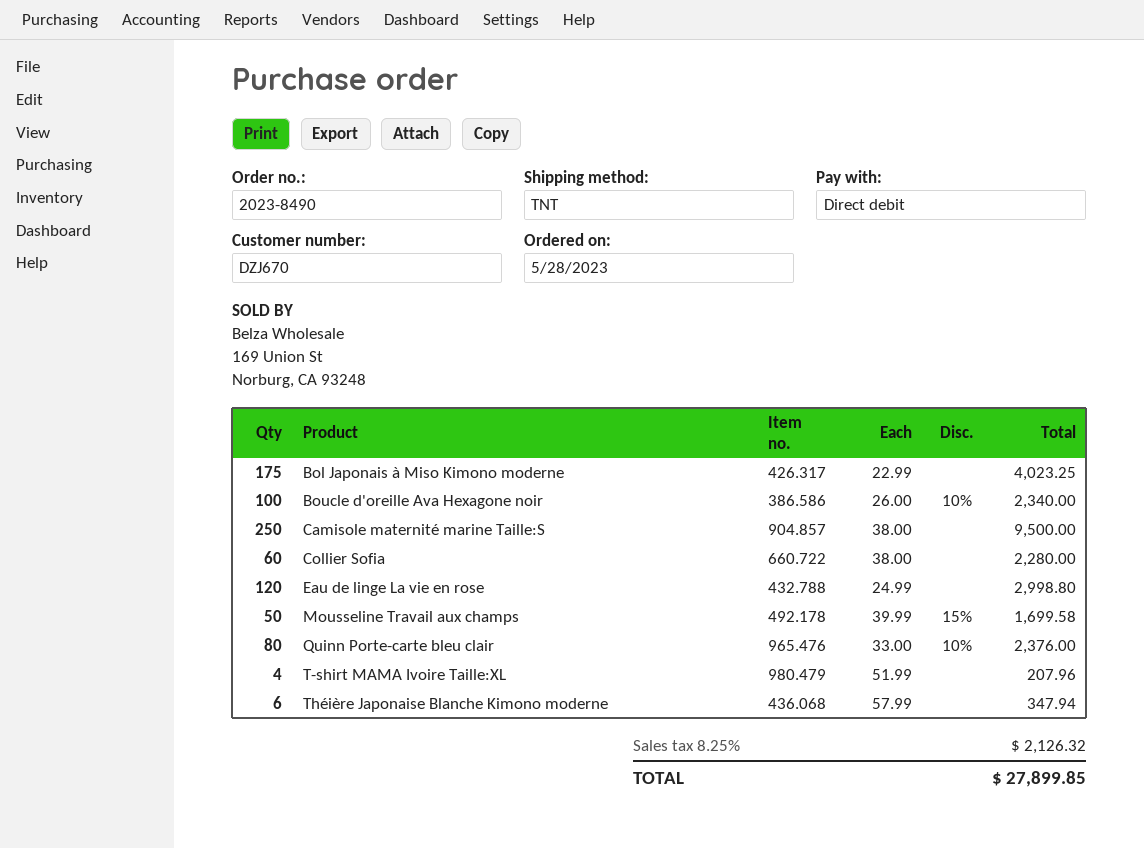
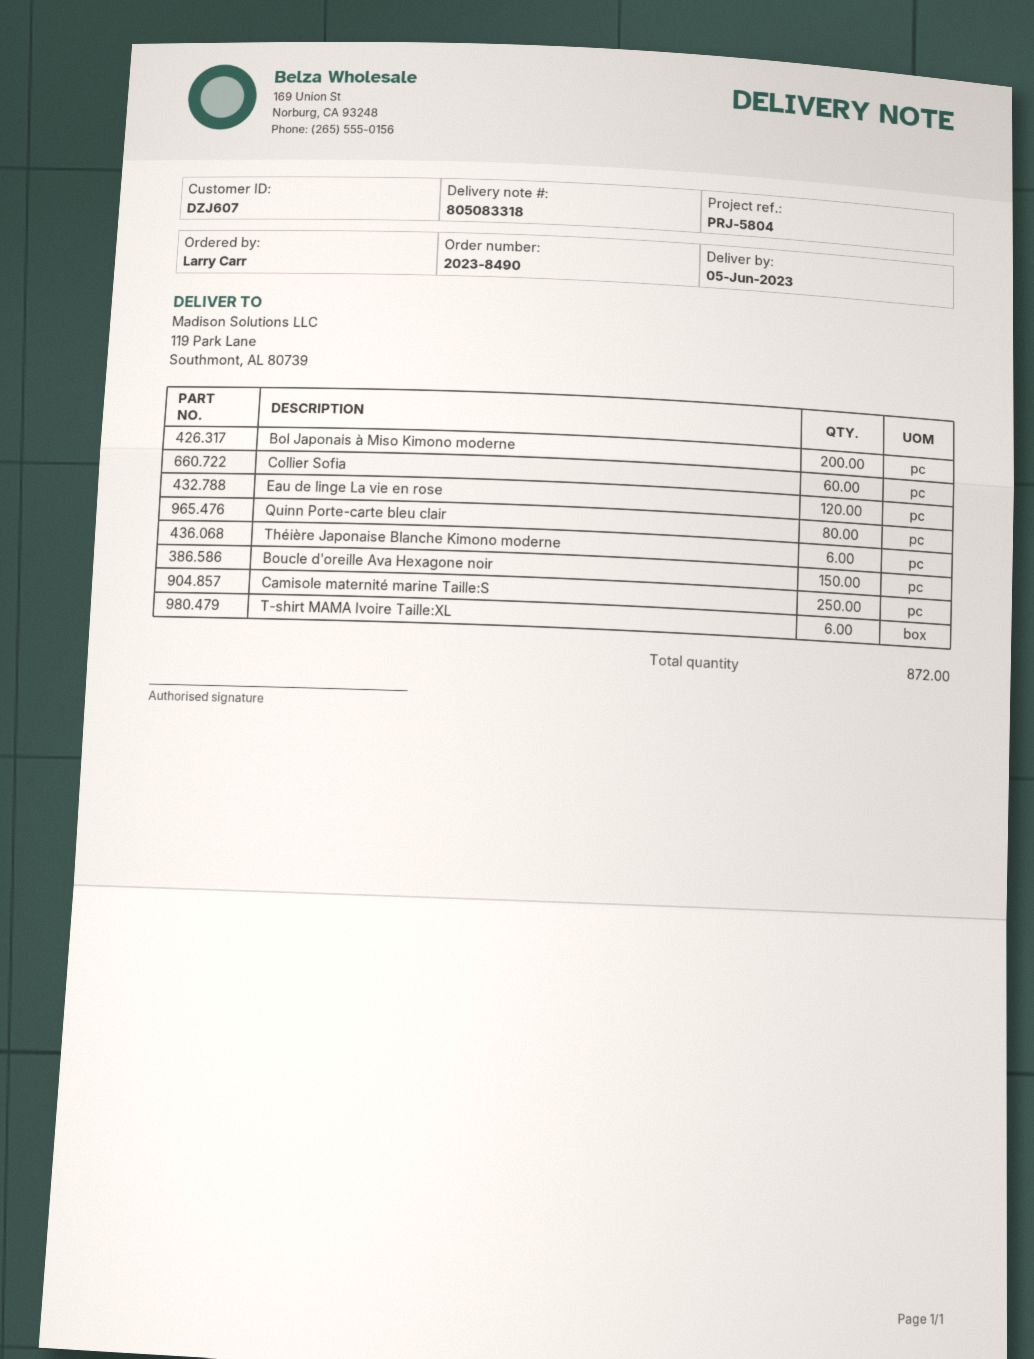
customer number: DZJ670 -> DZJ607
Bol Japonais à Miso Kimono moderne: 175 -> 200
Boucle d'oreille Ava Hexagone noir: 100 -> 150
Mousseline Travail aux champs: 50 -> none
T-shirt MAMA Ivoire Taille:XL: 4 -> 6

